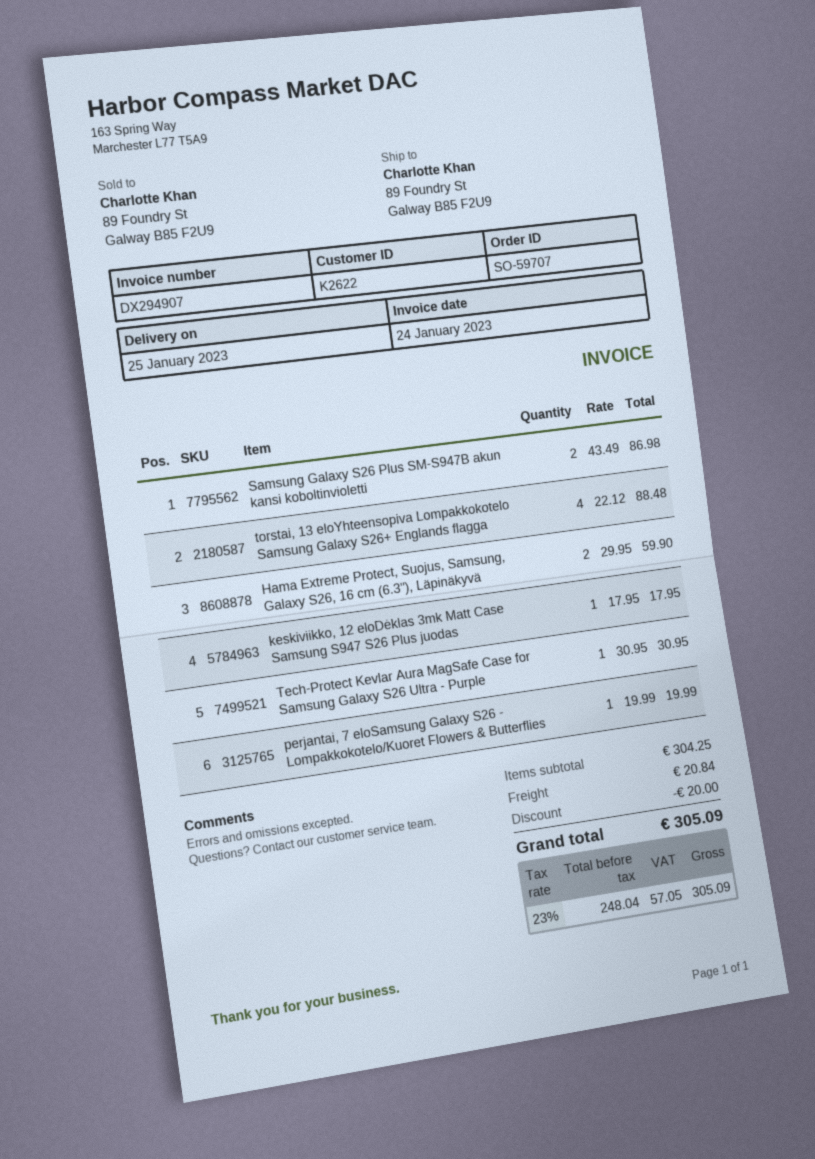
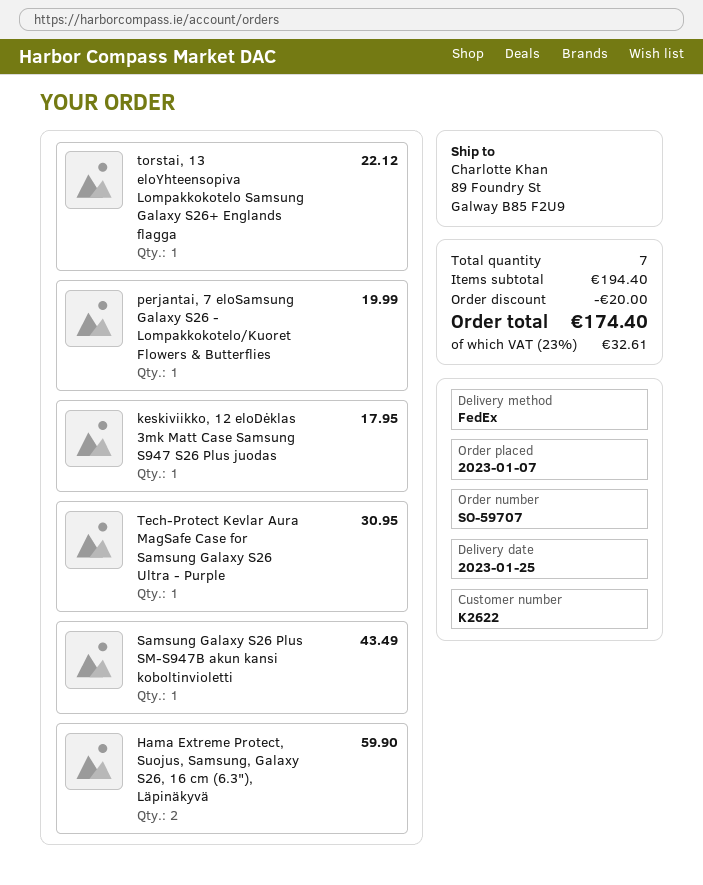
Samsung Galaxy S26 Plus SM-S947B akun kansi koboltinvioletti: 2 for 86.98 -> 1 for 43.49
torstai, 13 eloYhteensopiva Lompakkokotelo Samsung Galaxy S26+ Englands flagga: 4 for 88.48 -> 1 for 22.12
subtotal: 304.25 -> 194.40
shipping: 20.84 -> none
tax: 23% = 57.05 -> 23% = 32.61
total: 305.09 -> 174.40

